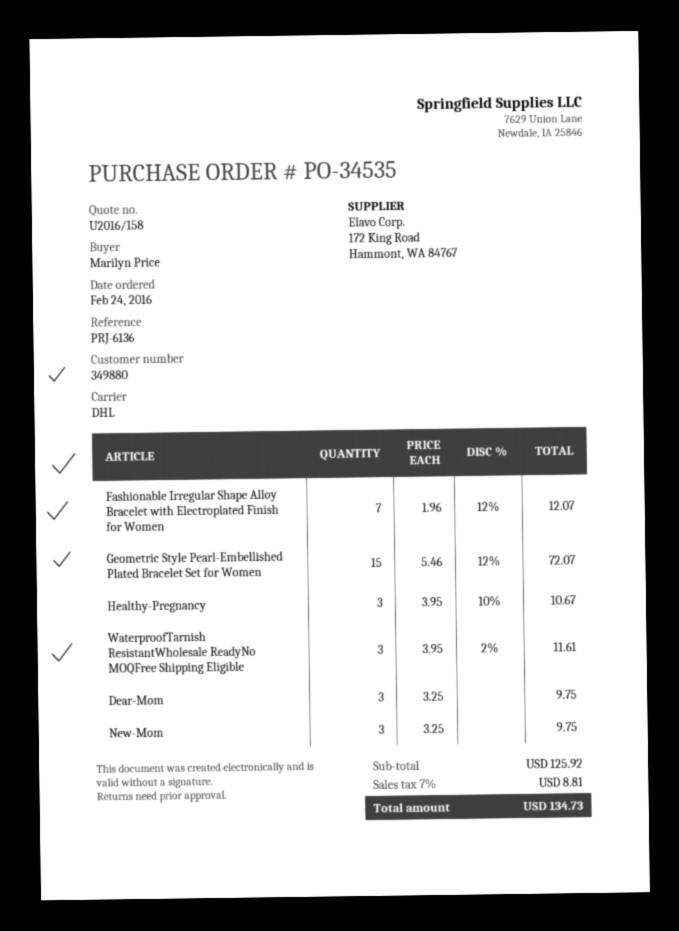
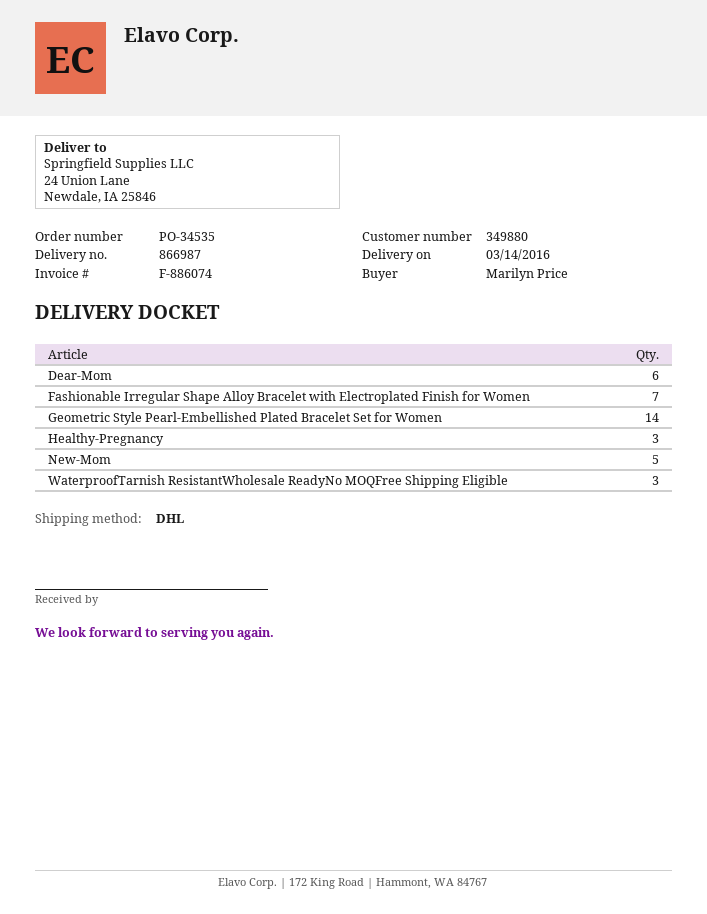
Geometric Style Pearl-Embellished Plated Bracelet Set for Women: 15 -> 14
Dear-Mom: 3 -> 6
New-Mom: 3 -> 5

